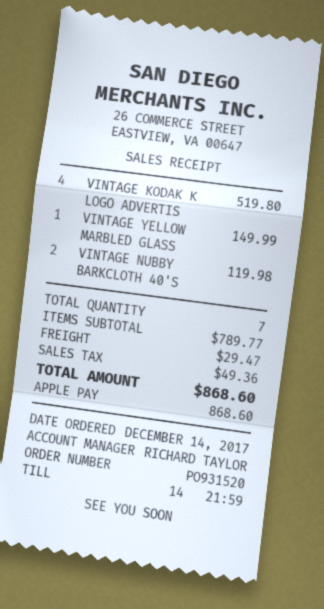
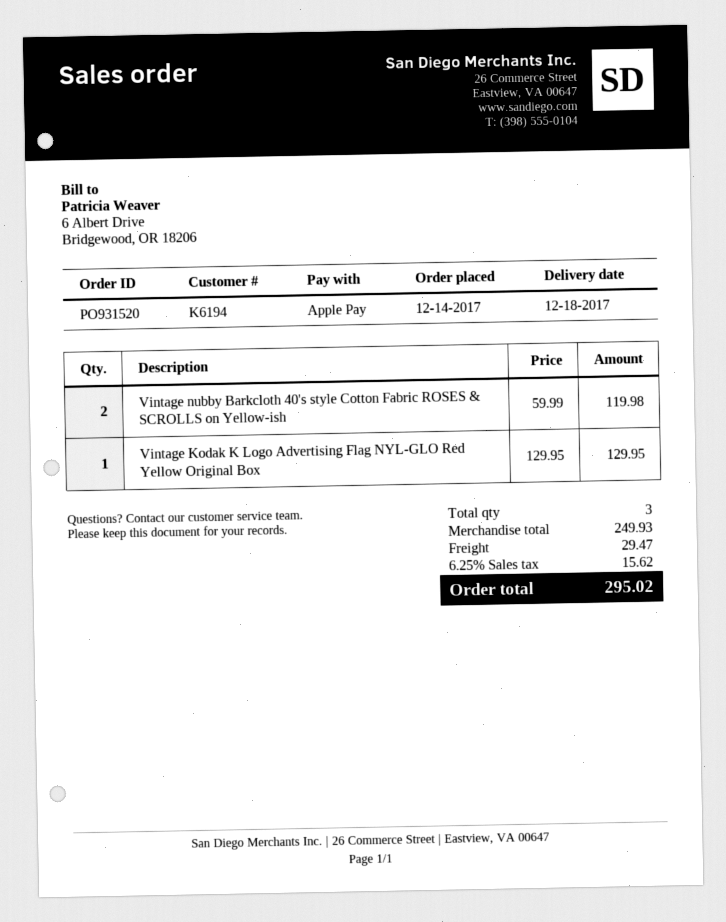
VINTAGE KODAK K LOGO ADVERTIS: 4 for 519.80 -> 1 for 129.95
VINTAGE YELLOW MARBLED GLASS: 1 for 149.99 -> none
total quantity: 7 -> 3
subtotal: 789.77 -> 249.93
tax: 49.36 -> 15.62
total: 868.60 -> 295.02

